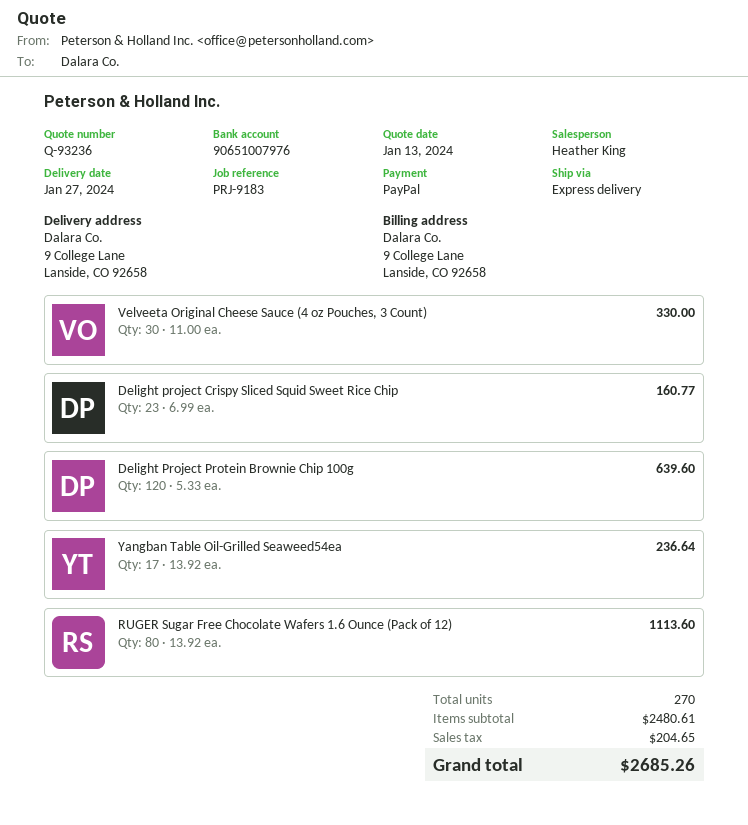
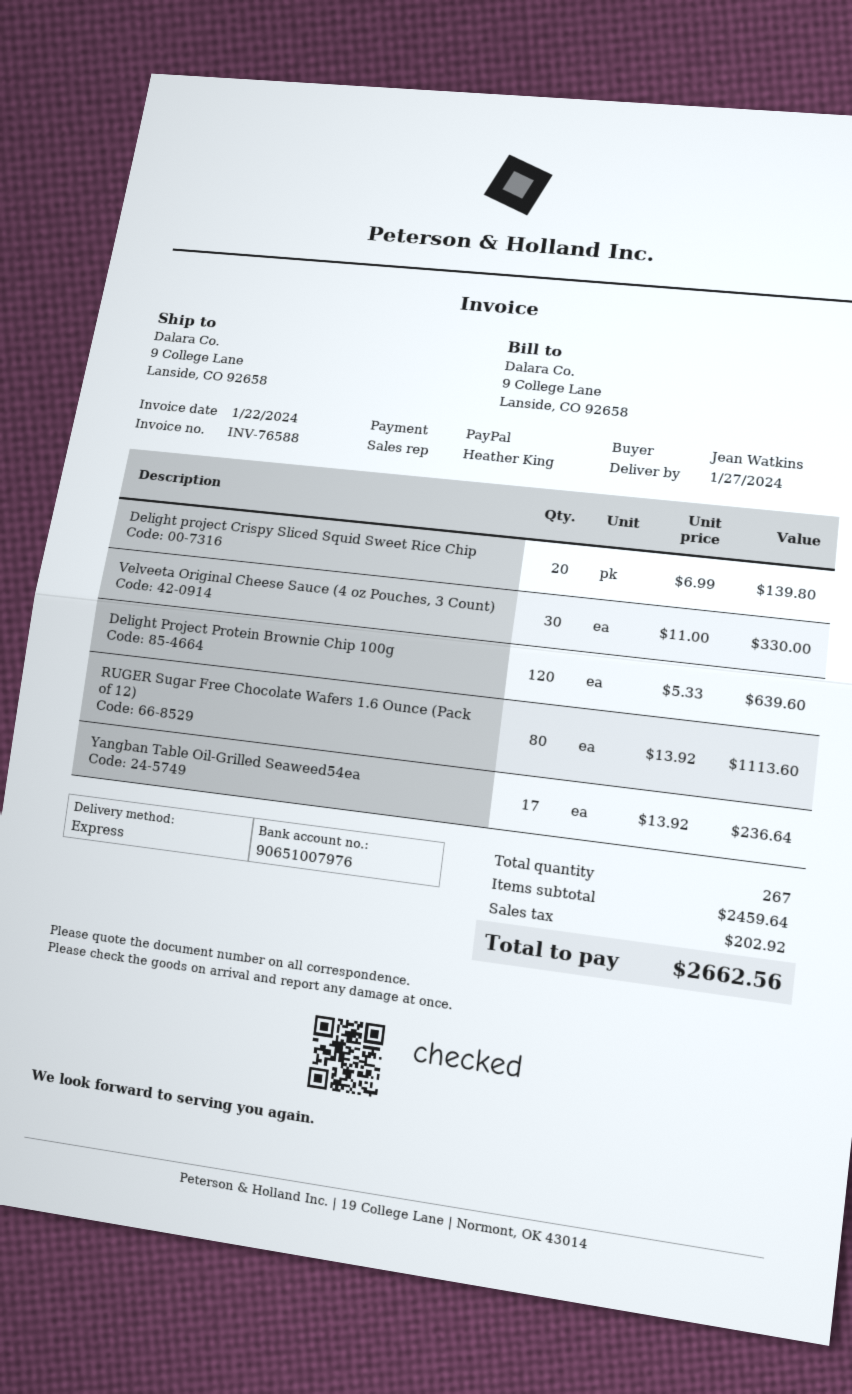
Delight project Crispy Sliced Squid Sweet Rice Chip: 23 x 6.99 = 160.77 -> 20 x 6.99 = 139.80
total quantity: 270 -> 267
subtotal: 2480.61 -> 2459.64
tax: 204.65 -> 202.92
total: 2685.26 -> 2662.56

